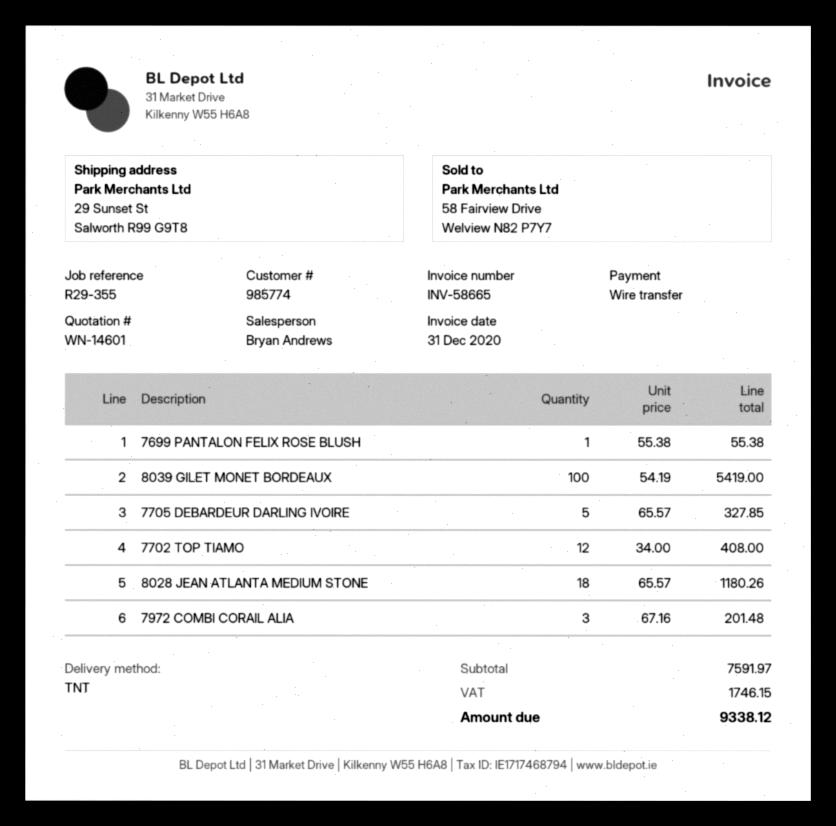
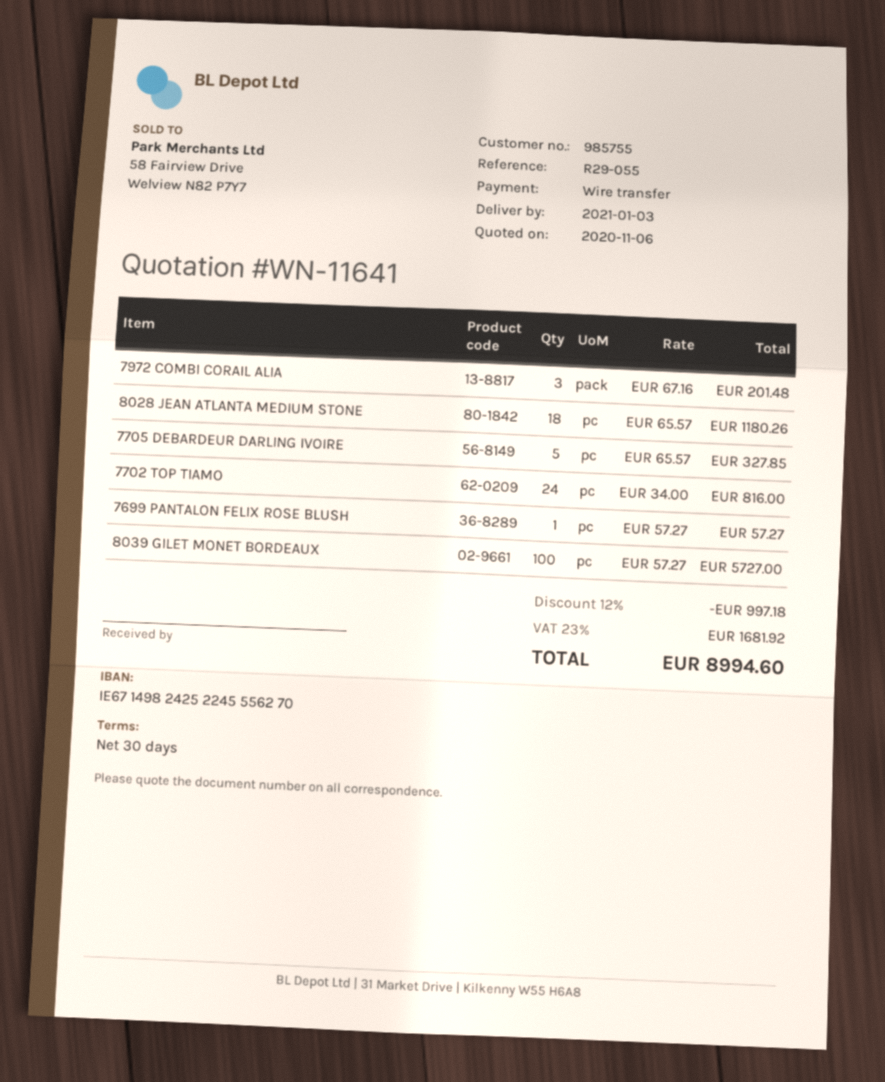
quote number: WN-14601 -> WN-11641
customer number: 985774 -> 985755
reference: R29-355 -> R29-055
7699 PANTALON FELIX ROSE BLUSH: 1 x 55.38 = 55.38 -> 1 x 57.27 = 57.27
8039 GILET MONET BORDEAUX: 100 x 54.19 = 5419.00 -> 100 x 57.27 = 5727.00
7702 TOP TIAMO: 12 x 34.00 = 408.00 -> 24 x 34.00 = 816.00
discount: none -> 12% = 997.18
tax: 1746.15 -> 1681.92
total: 9338.12 -> 8994.60

